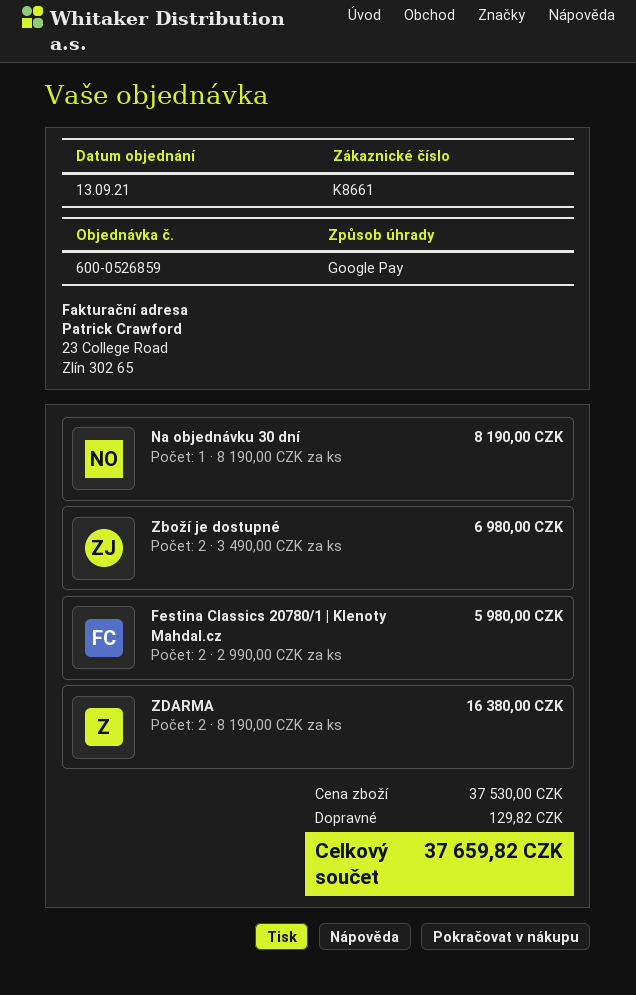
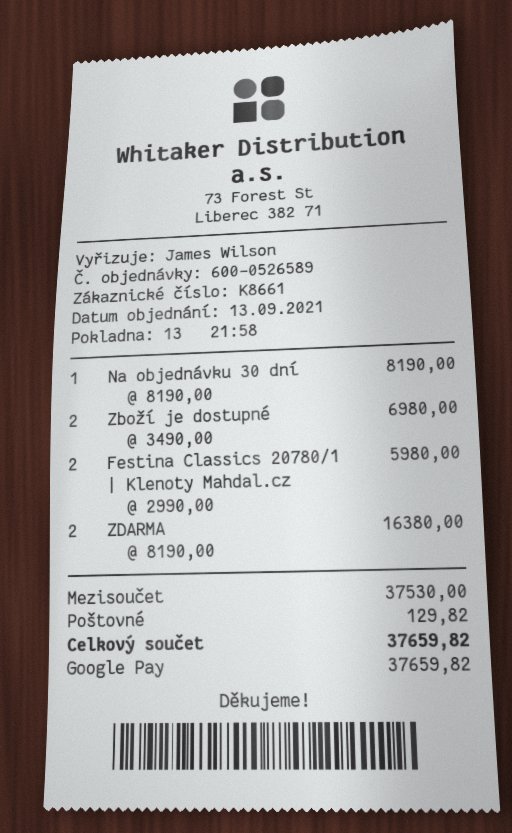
order number: 600-0526859 -> 600-0526589

